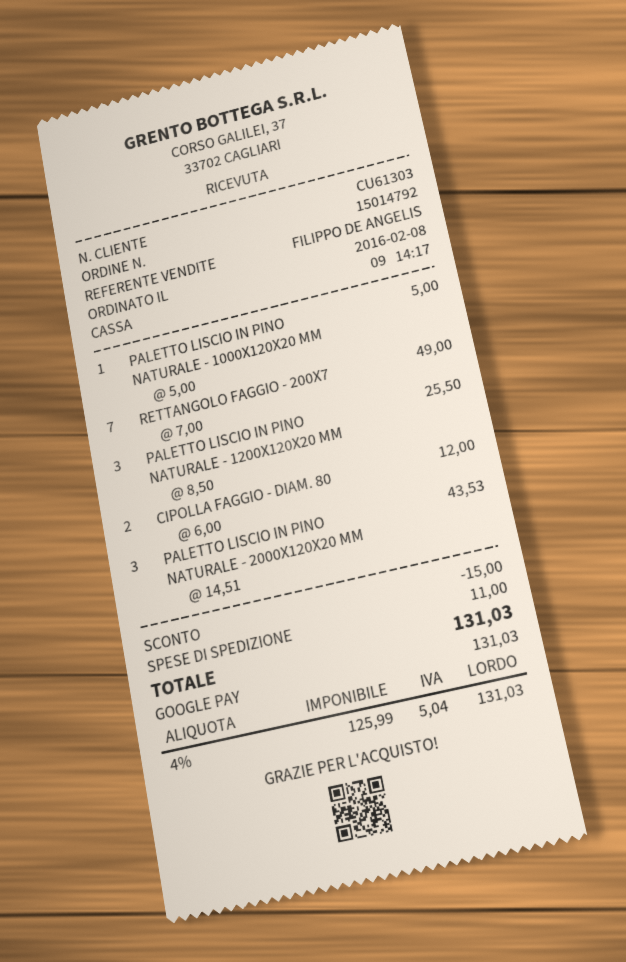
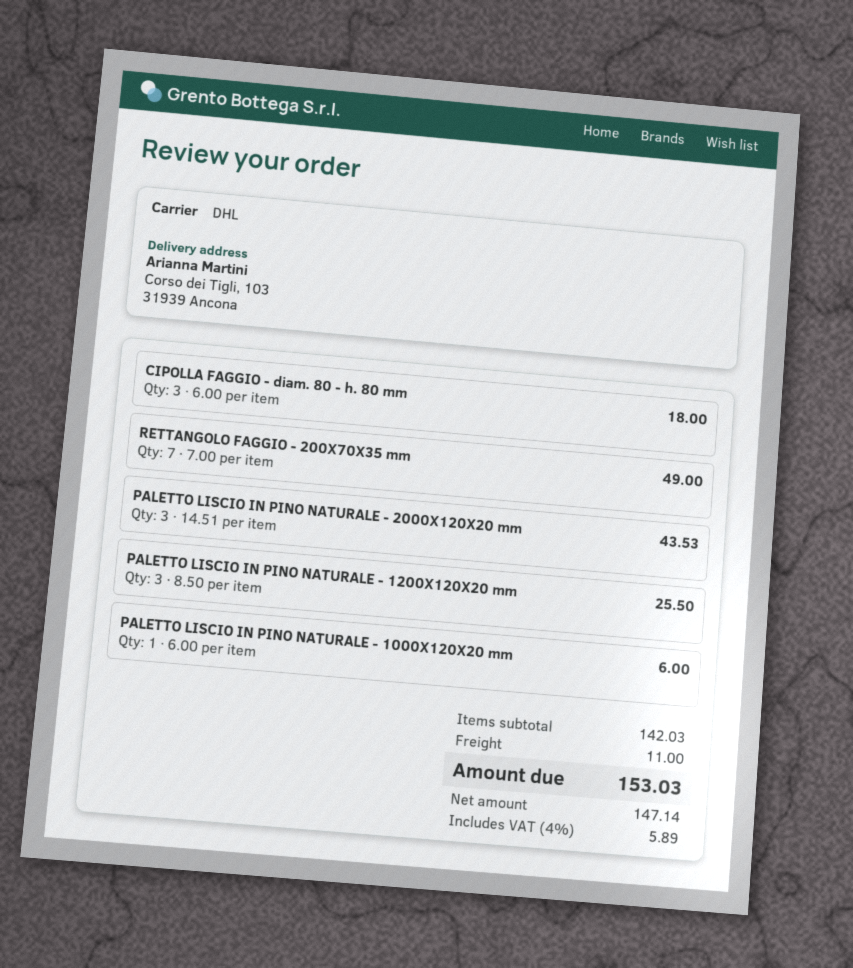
PALETTO LISCIO IN PINO NATURALE - 1000X120X20 MM: 1 x 5.00 = 5.00 -> 1 x 6.00 = 6.00
CIPOLLA FAGGIO - DIAM. 80: 2 x 6.00 = 12.00 -> 3 x 6.00 = 18.00
discount: 15.00 -> none
net: 125.99 -> 147.14
tax: 4% = 5.04 -> 4% = 5.89
total: 131.03 -> 153.03

